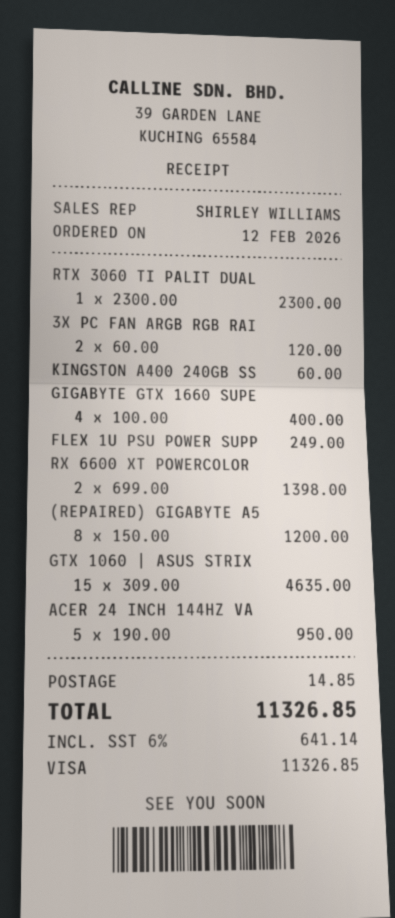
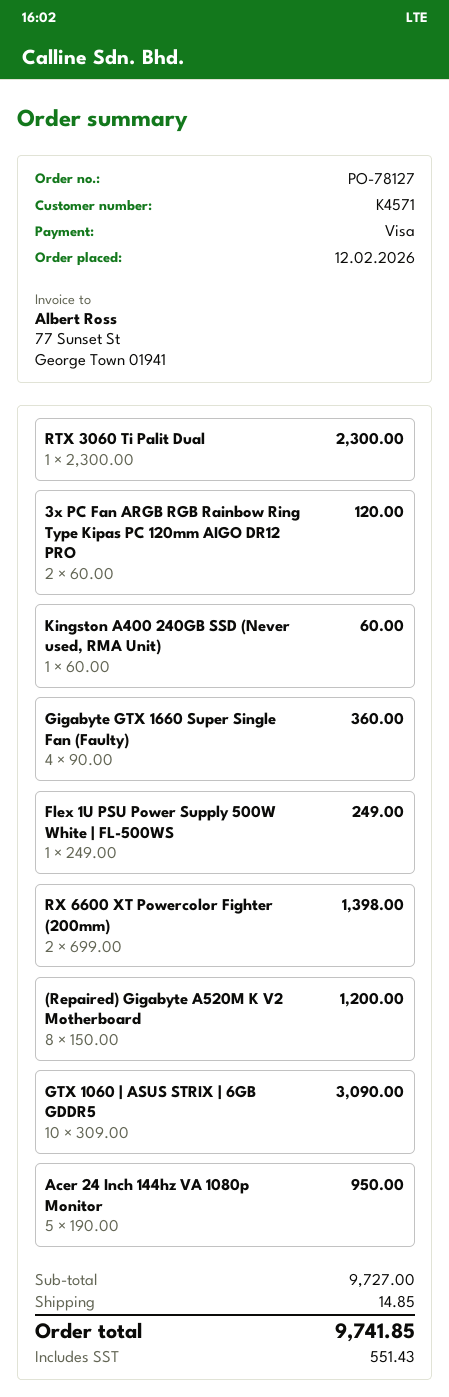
GIGABYTE GTX 1660 SUPE: 4 x 100.00 = 400.00 -> 4 x 90.00 = 360.00
GTX 1060 | ASUS STRIX: 15 x 309.00 = 4635.00 -> 10 x 309.00 = 3090.00
tax: 641.14 -> 551.43
total: 11326.85 -> 9741.85

